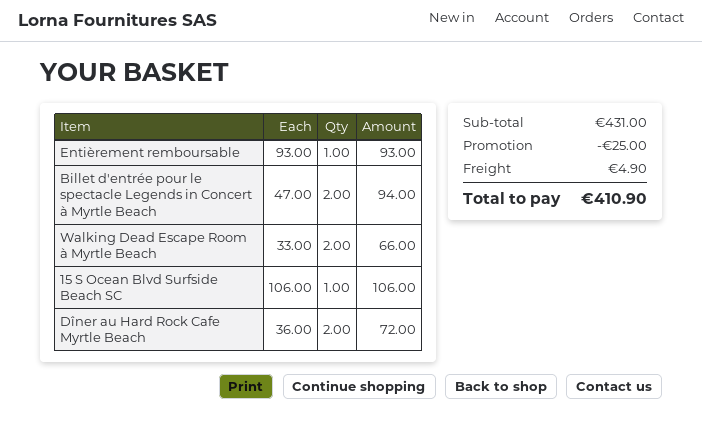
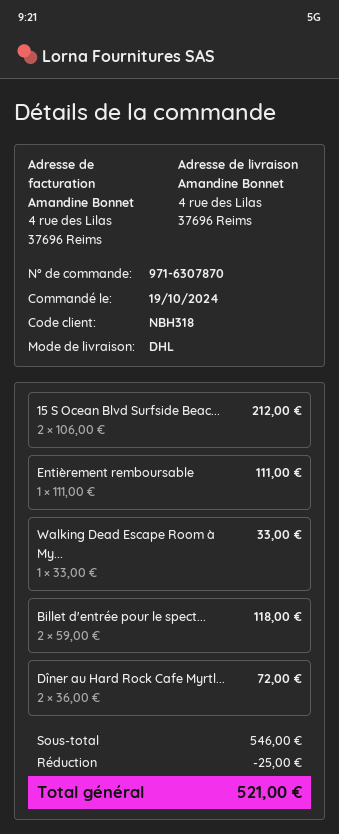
Entièrement remboursable: 1 x 93.00 = 93.00 -> 1 x 111.00 = 111.00
Billet d'entrée pour le spectacle Legends in Concert à Myrtle Beach: 2 x 47.00 = 94.00 -> 2 x 59.00 = 118.00
Walking Dead Escape Room à Myrtle Beach: 2 x 33.00 = 66.00 -> 1 x 33.00 = 33.00
15 S Ocean Blvd Surfside Beach SC: 1 x 106.00 = 106.00 -> 2 x 106.00 = 212.00
subtotal: 431.00 -> 546.00
shipping: 4.90 -> none
total: 410.90 -> 521.00

